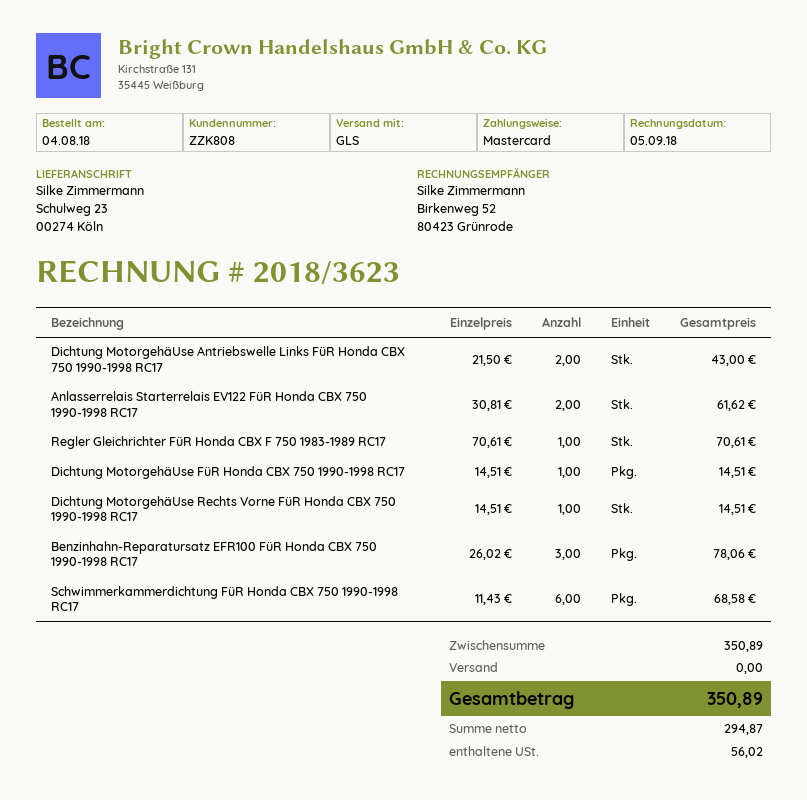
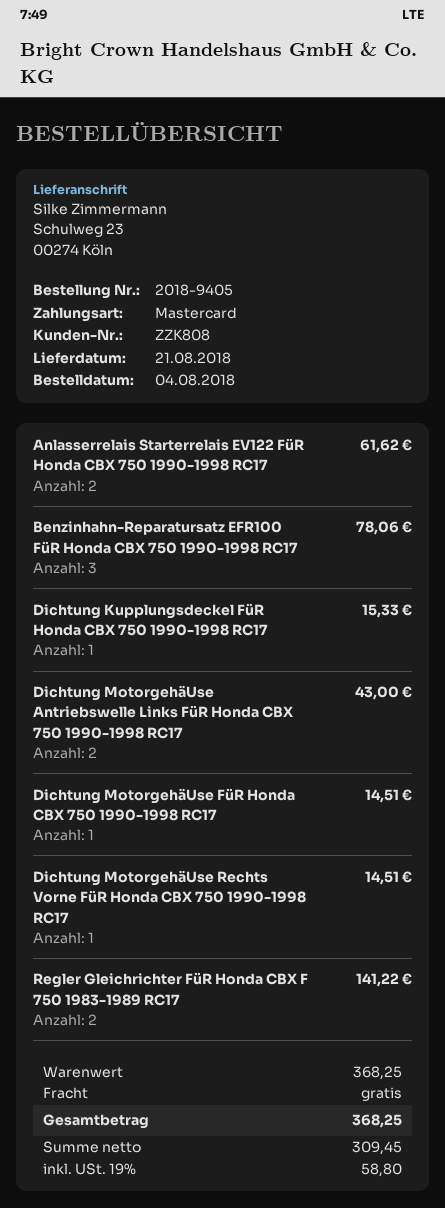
Regler Gleichrichter FüR Honda CBX F 750 1983-1989 RC17: 1 for 70.61 -> 2 for 141.22
Schwimmerkammerdichtung FüR Honda CBX 750 1990-1998 RC17: 6 for 68.58 -> none
Dichtung Kupplungsdeckel FüR Honda CBX 750 1990-1998 RC17: none -> 1 for 15.33
subtotal: 350.89 -> 368.25
net: 294.87 -> 309.45
tax: 56.02 -> 58.80
total: 350.89 -> 368.25

